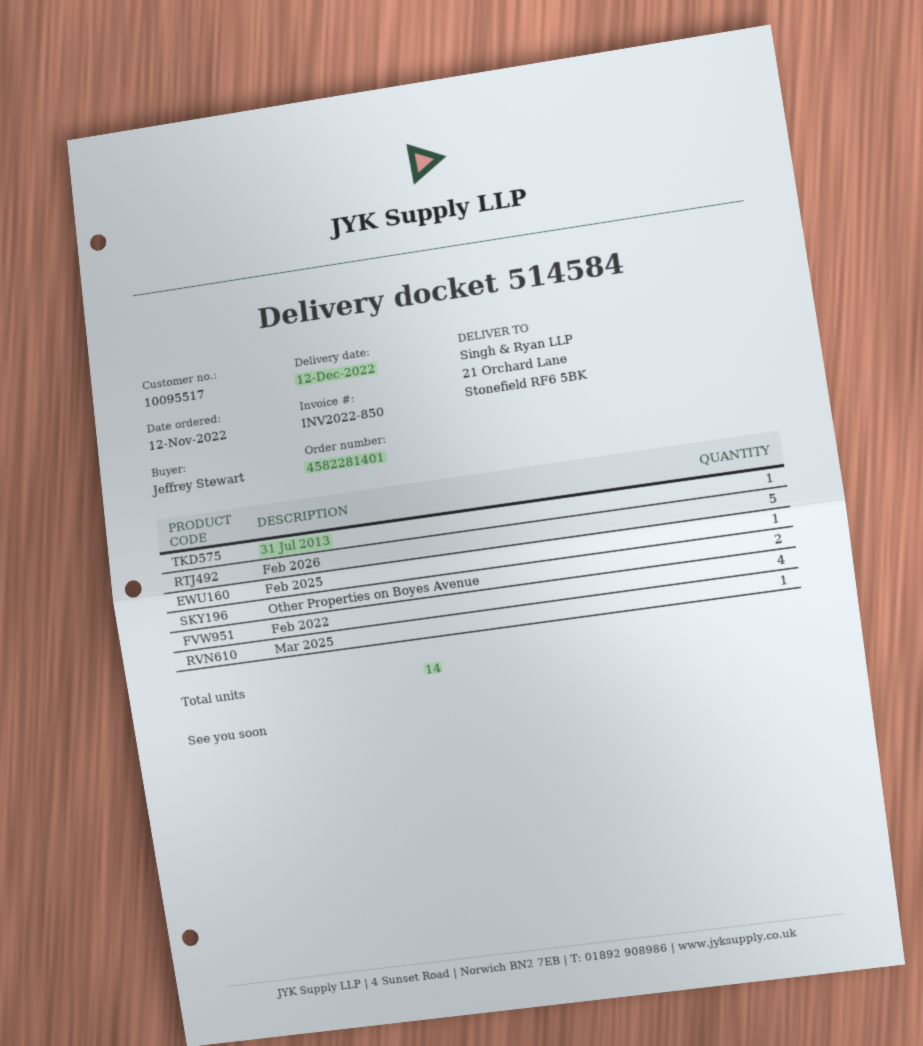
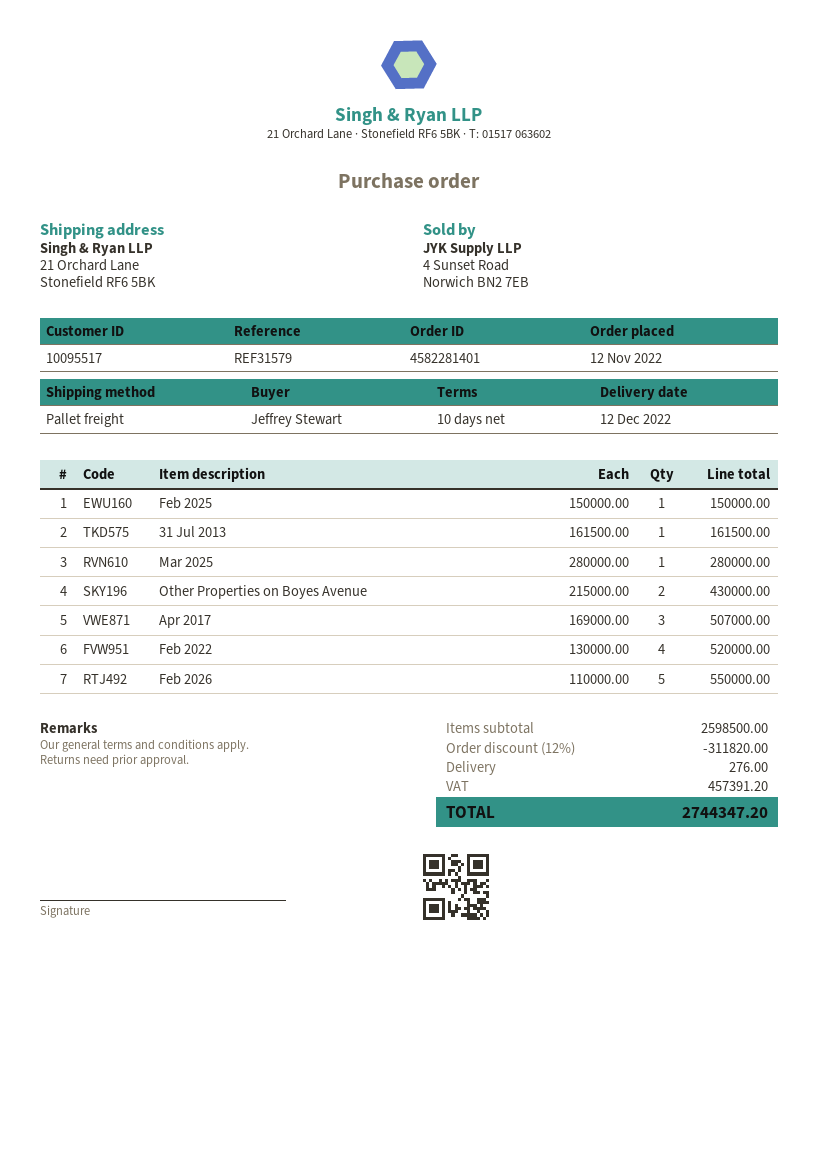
Apr 2017: none -> 3

